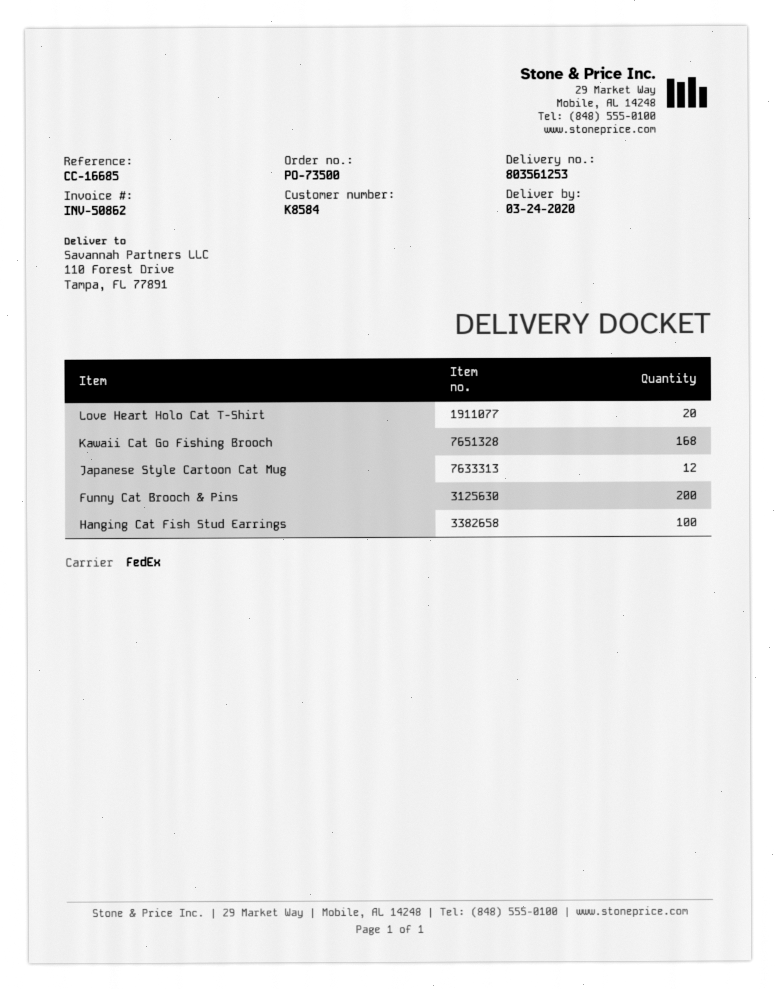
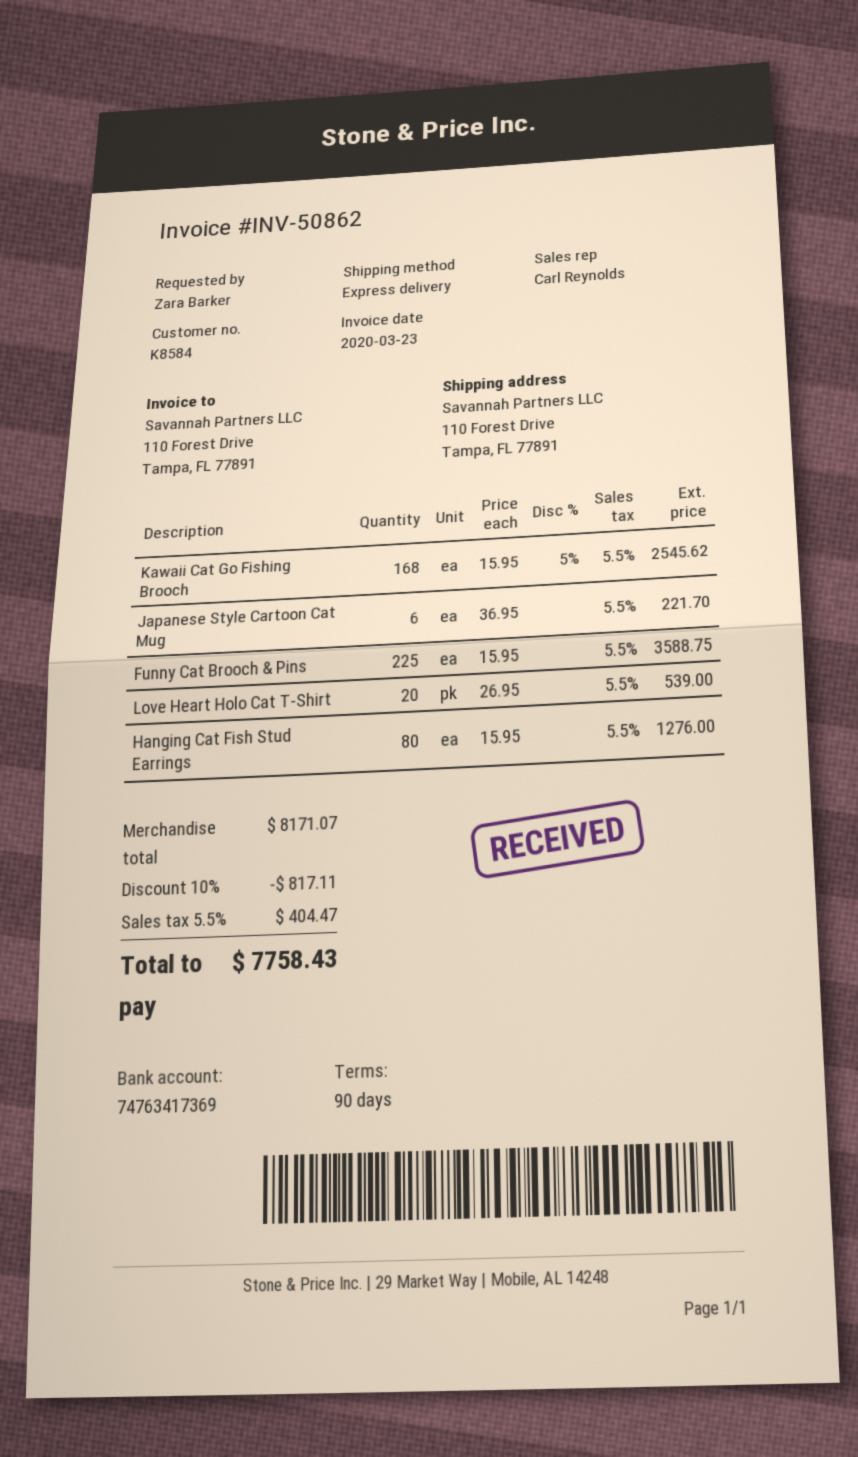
shipping method: FedEx -> express
Japanese Style Cartoon Cat Mug: 12 -> 6
Funny Cat Brooch & Pins: 200 -> 225
Hanging Cat Fish Stud Earrings: 100 -> 80

